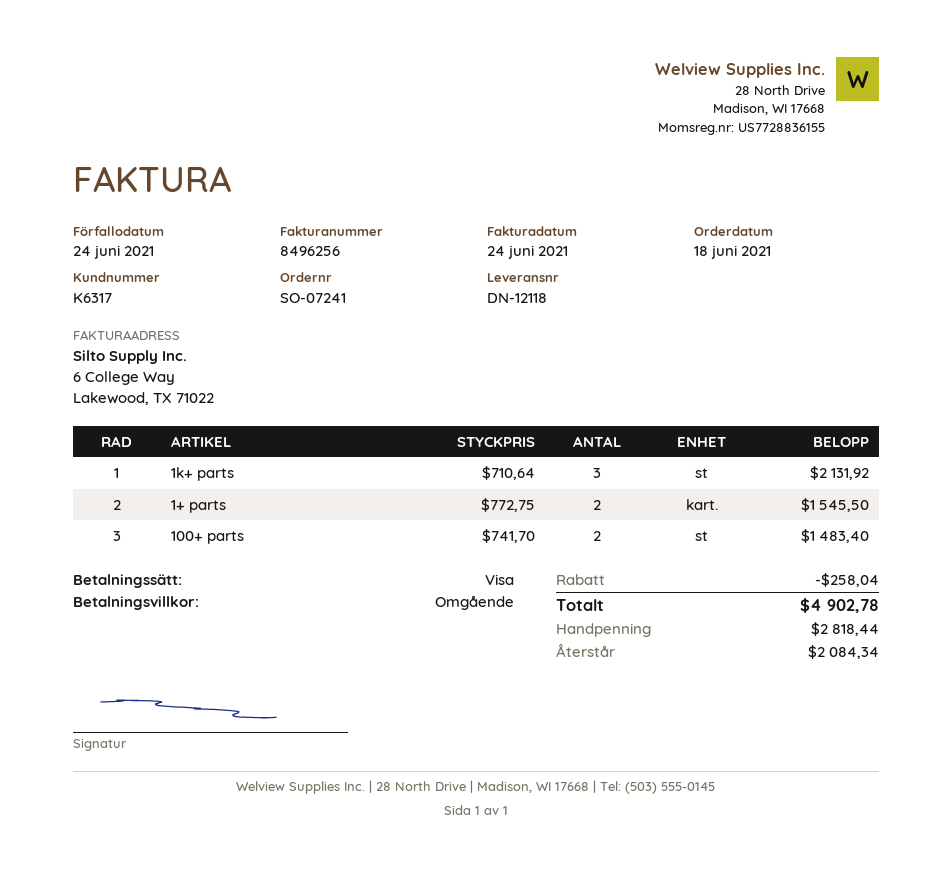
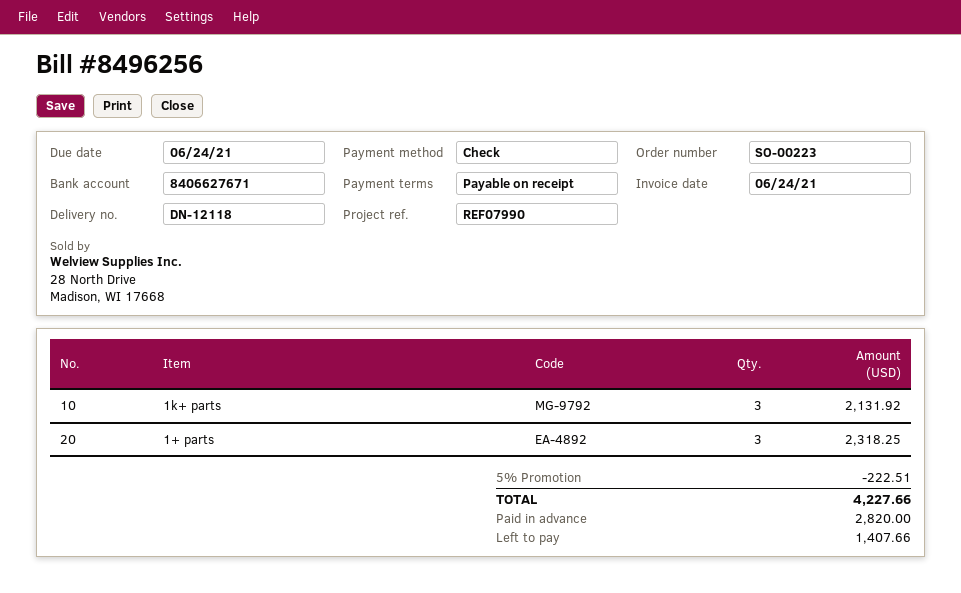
order number: SO-07241 -> SO-00223
payment method: Visa -> cheque
1+ parts: 2 for 1545.50 -> 3 for 2318.25
100+ parts: 2 for 1483.40 -> none
discount: 258.04 -> 222.51
total: 4902.78 -> 4227.66
deposit: 2818.44 -> 2820.00
balance: 2084.34 -> 1407.66

